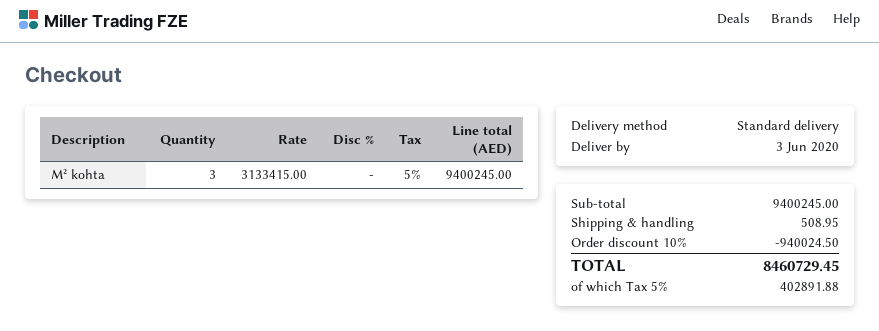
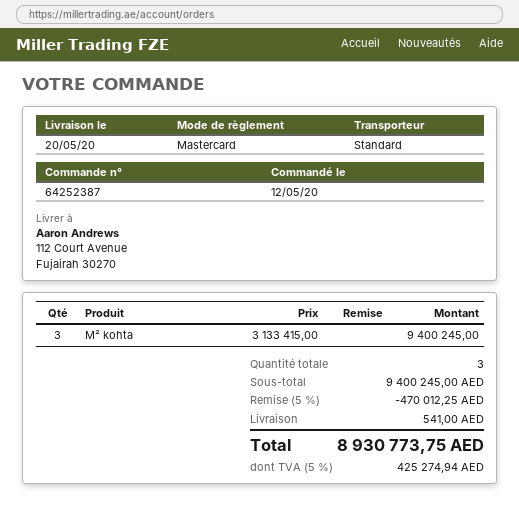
delivery date: 2020-06-03 -> 2020-05-20
discount: 10% = 940024.50 -> 5% = 470012.25
shipping: 508.95 -> 541.00
tax: 5% = 402891.88 -> 5% = 425274.94
total: 8460729.45 -> 8930773.75

